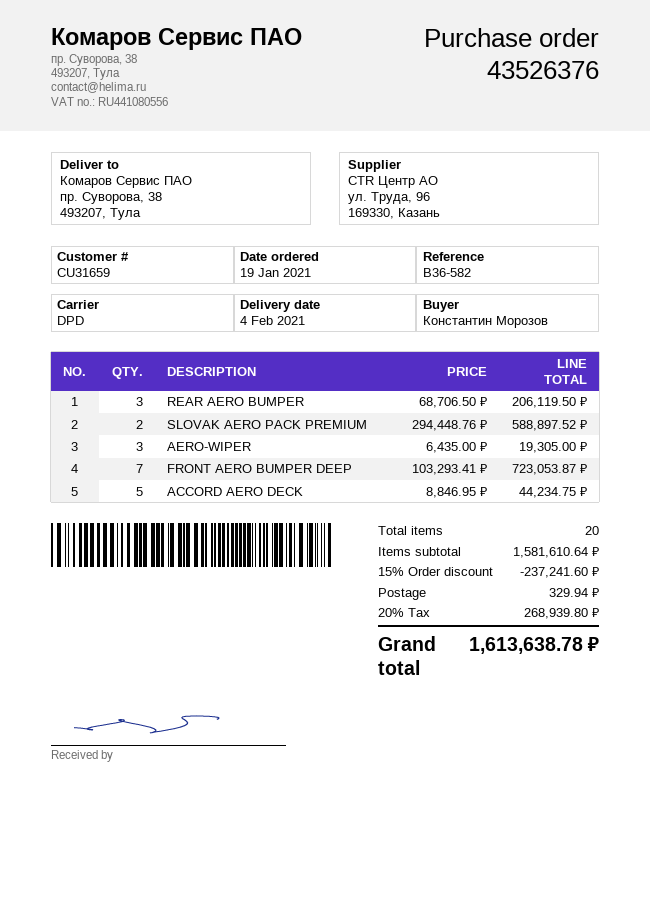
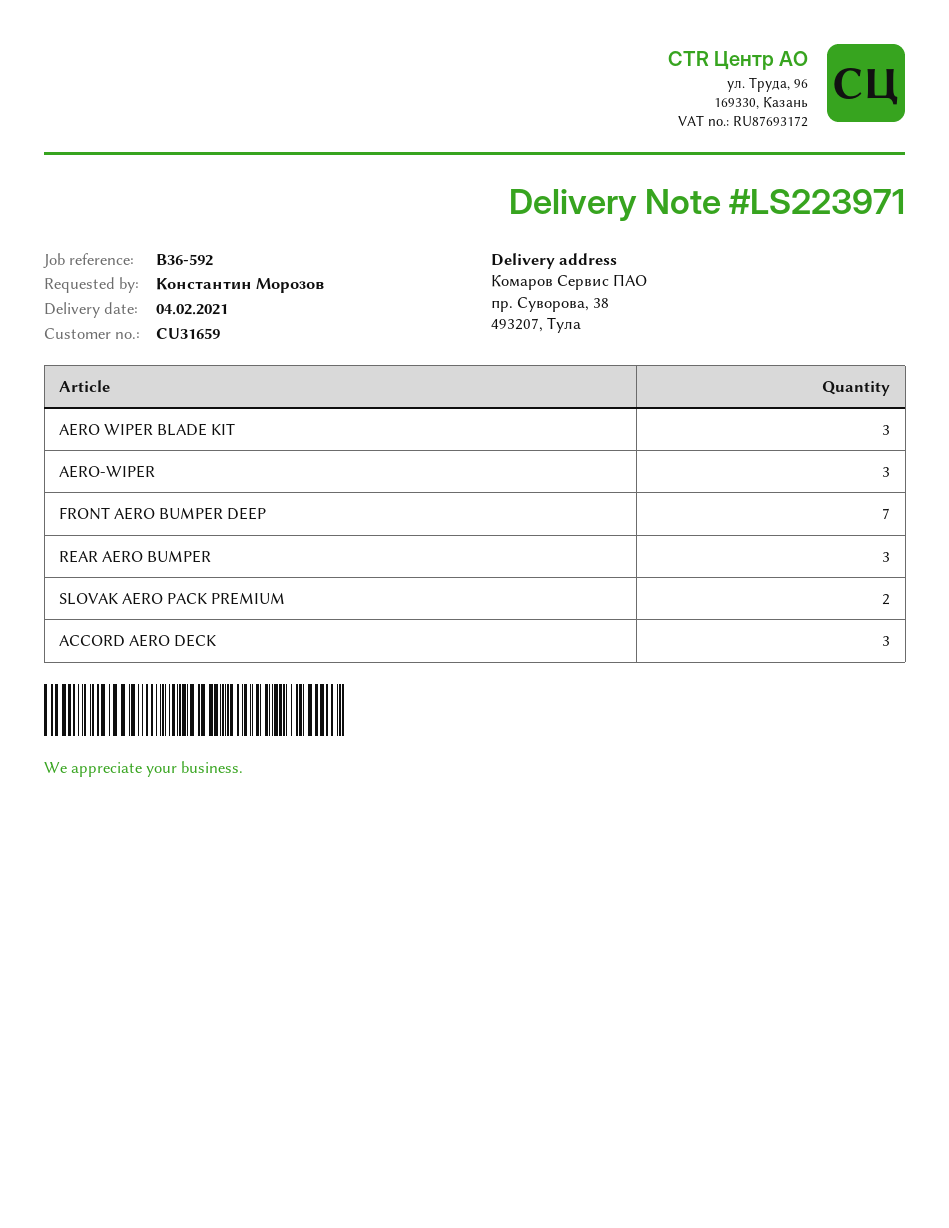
reference: B36-582 -> B36-592
ACCORD AERO DECK: 5 -> 3
AERO WIPER BLADE KIT: none -> 3

